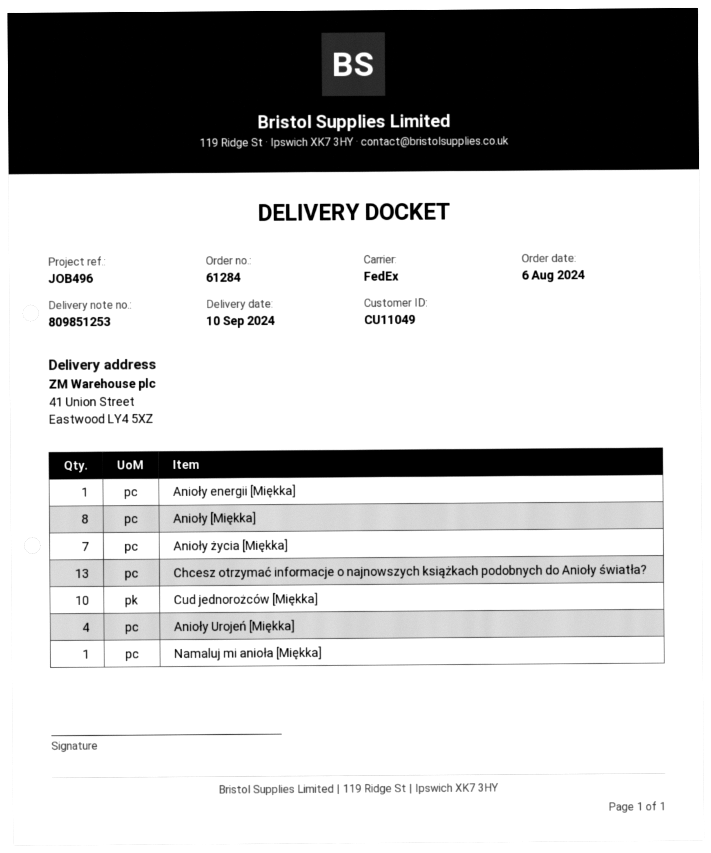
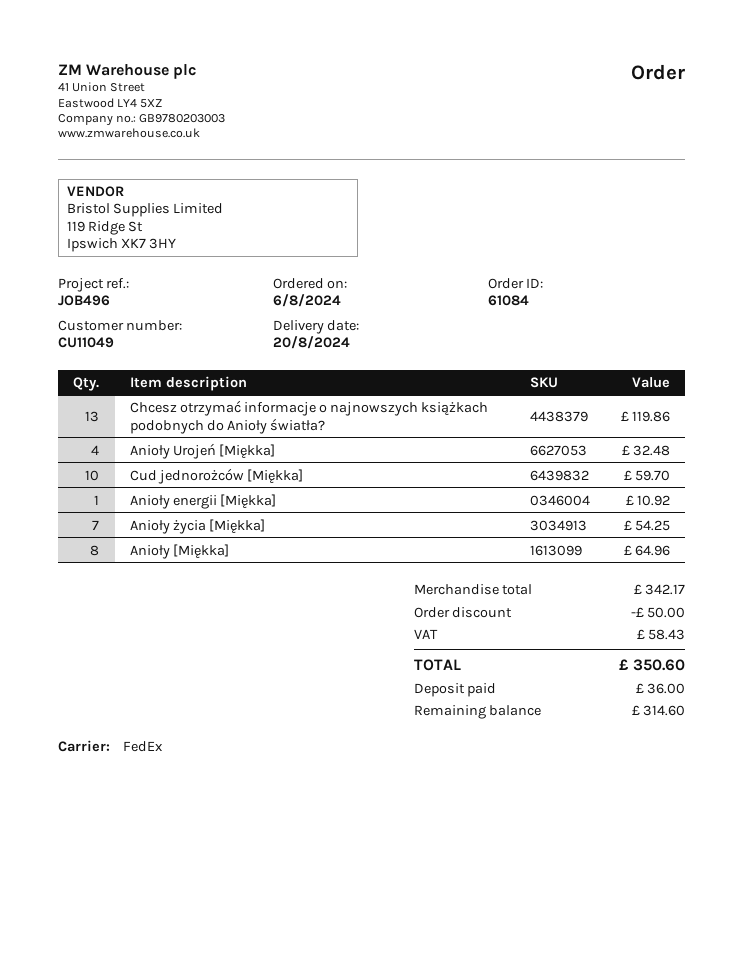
order number: 61284 -> 61084
delivery date: 2024-09-10 -> 2024-08-20
Namaluj mi anioła [Miękka]: 1 -> none

